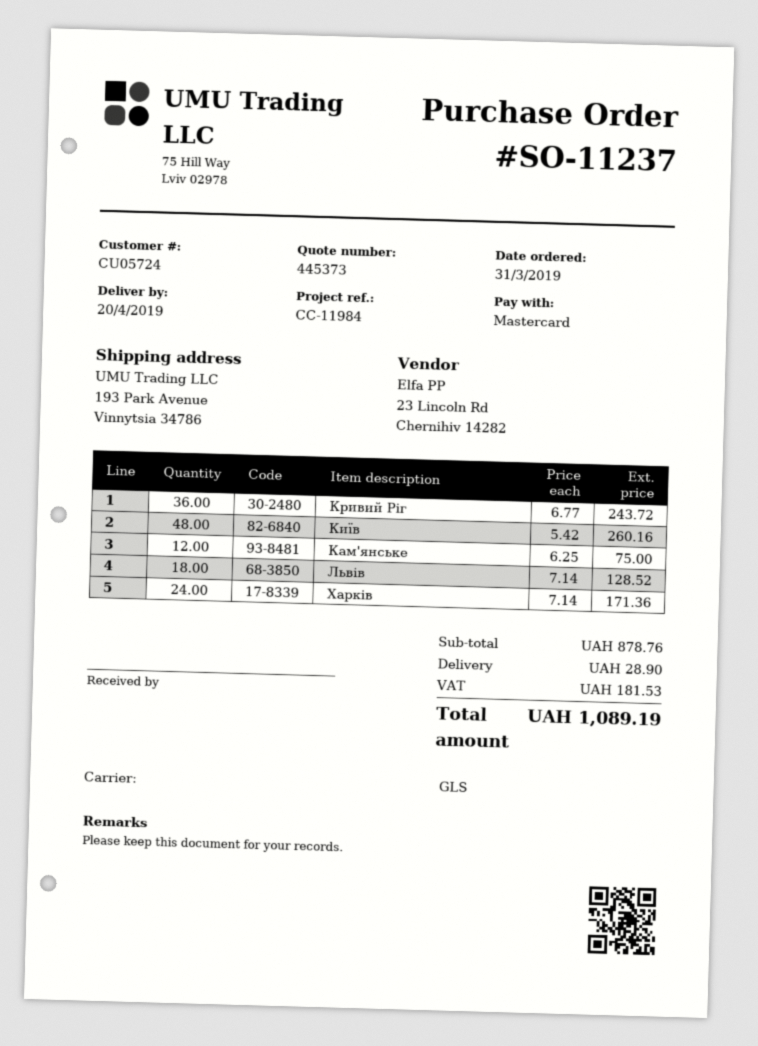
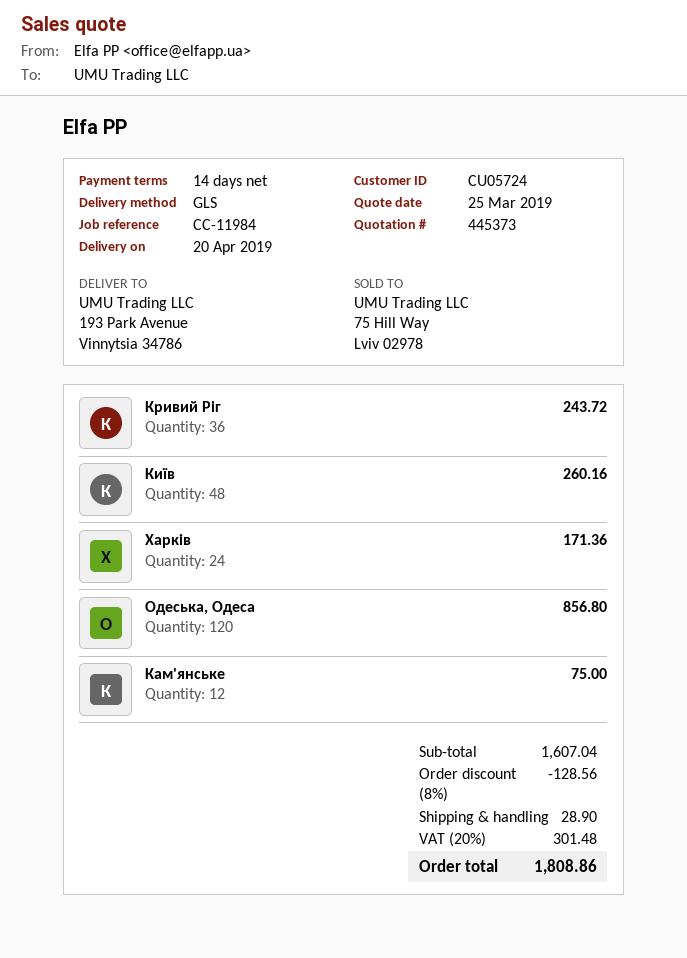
Львів: 18 for 128.52 -> none
Одеська, Одеса: none -> 120 for 856.80
subtotal: 878.76 -> 1607.04
discount: none -> 8% = 128.56
tax: 181.53 -> 301.48
total: 1089.19 -> 1808.86

